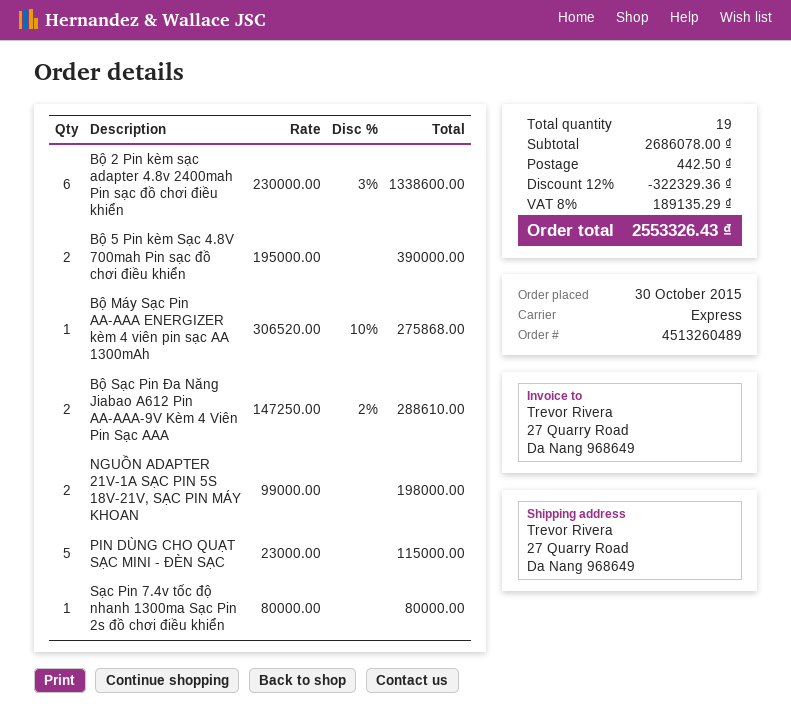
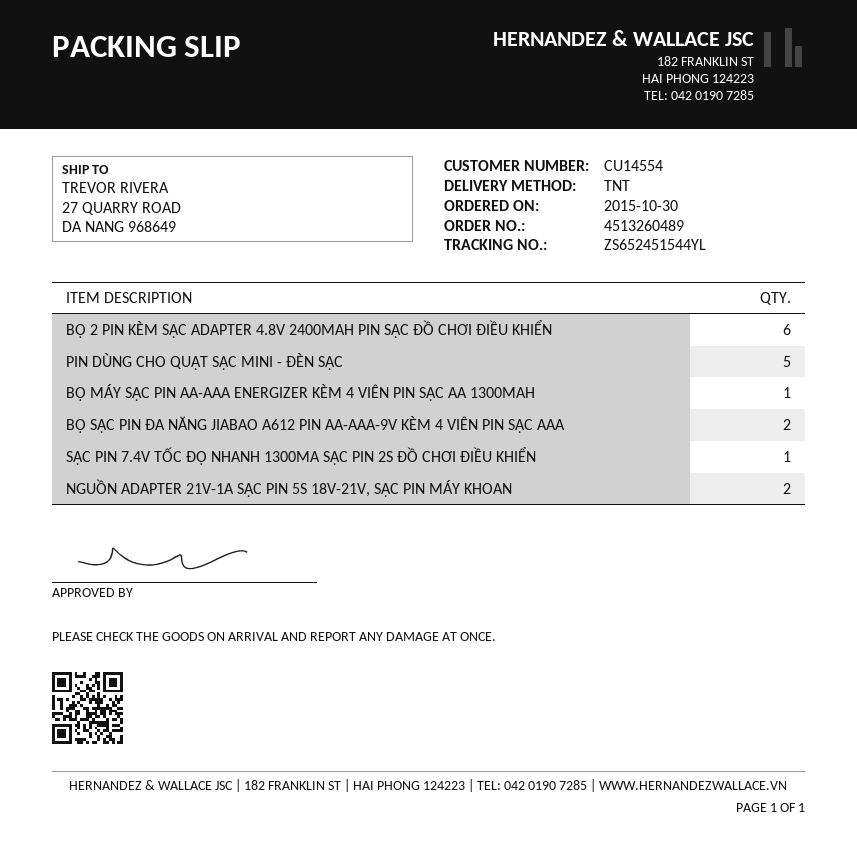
shipping method: express -> TNT
Bộ 5 Pin kèm Sạc 4.8V 700mah Pin sạc đồ chơi điều khiển: 2 -> none

